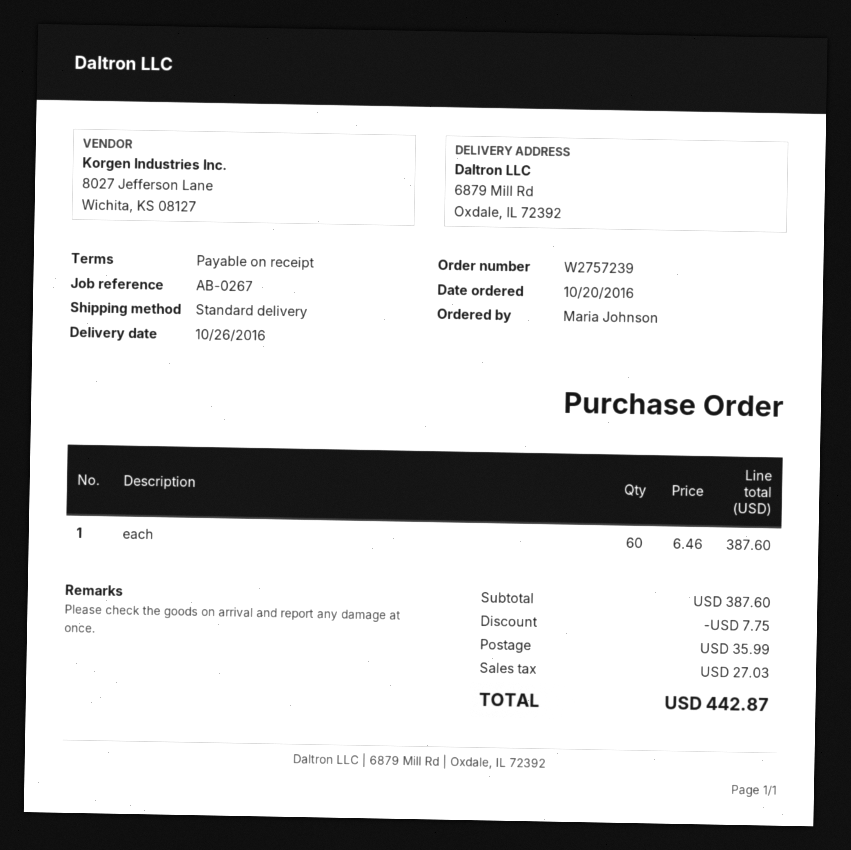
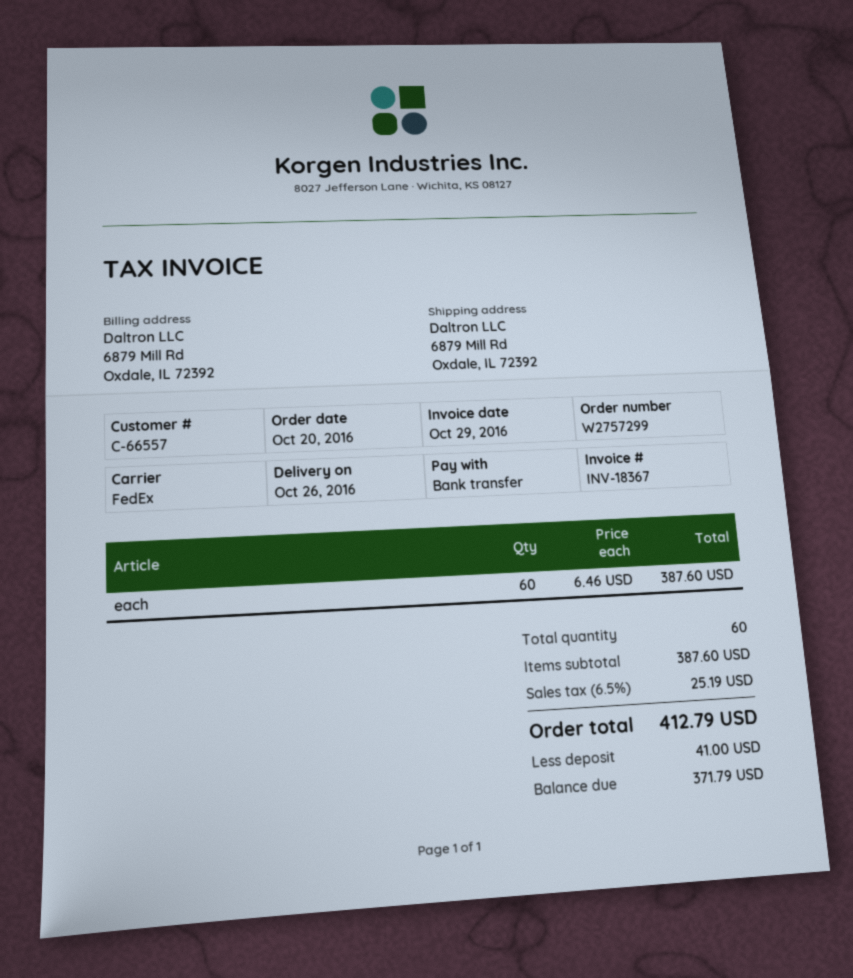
order number: W2757239 -> W2757299
shipping method: standard -> FedEx
discount: 7.75 -> none
shipping: 35.99 -> none
tax: 27.03 -> 25.19
total: 442.87 -> 412.79

